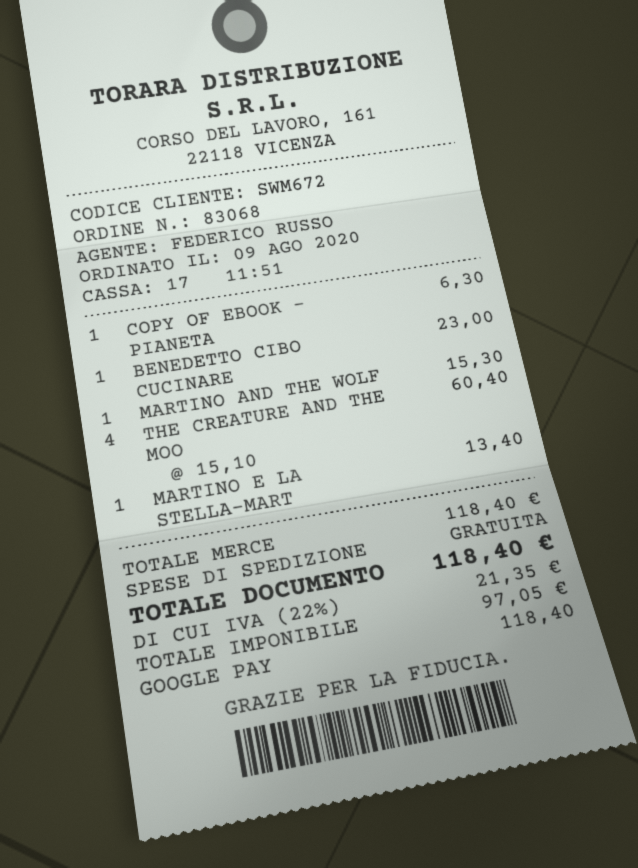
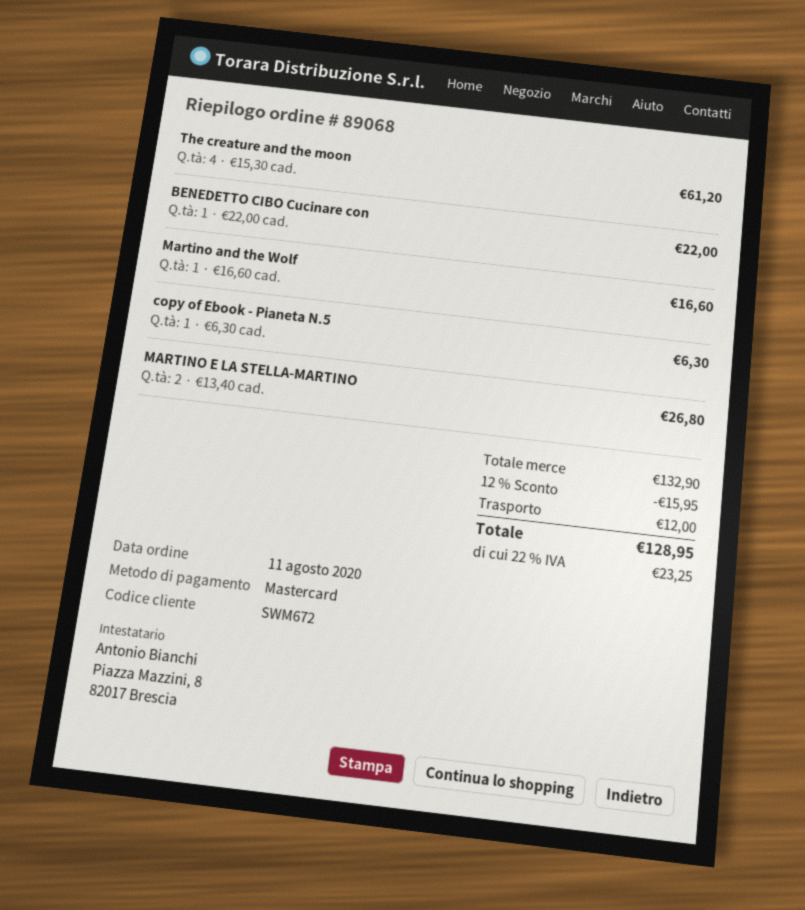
order number: 83068 -> 89068
order date: 2020-08-09 -> 2020-08-11
payment method: Google Pay -> Mastercard
BENEDETTO CIBO CUCINARE: 1 x 23.00 = 23.00 -> 1 x 22.00 = 22.00
MARTINO AND THE WOLF: 1 x 15.30 = 15.30 -> 1 x 16.60 = 16.60
THE CREATURE AND THE MOO: 4 x 15.10 = 60.40 -> 4 x 15.30 = 61.20
MARTINO E LA STELLA-MART: 1 x 13.40 = 13.40 -> 2 x 13.40 = 26.80
subtotal: 118.40 -> 132.90
discount: none -> 12% = 15.95
shipping: 0.00 -> 12.00
tax: 22% = 21.35 -> 22% = 23.25
total: 118.40 -> 128.95

